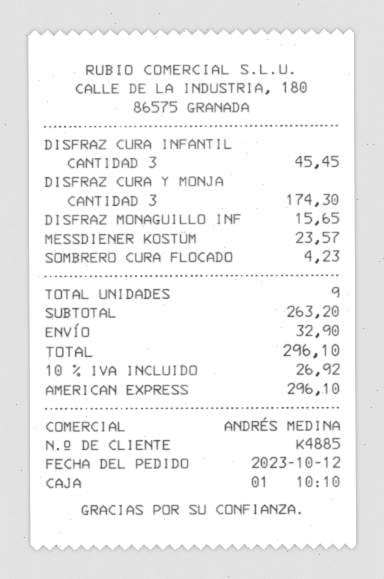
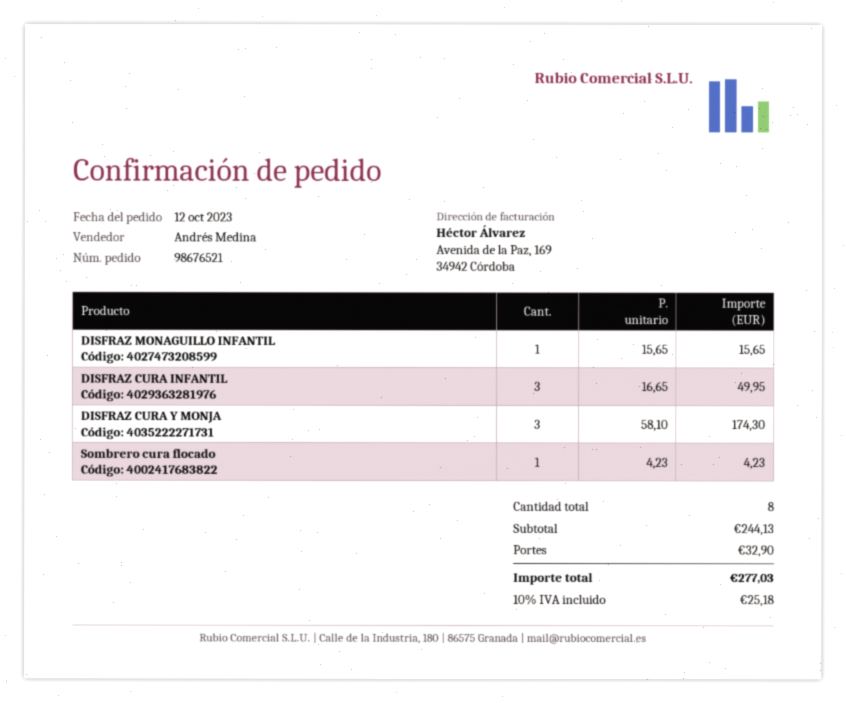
DISFRAZ CURA INFANTIL: 3 for 45.45 -> 3 for 49.95
MESSDIENER KOSTÜM: 1 for 23.57 -> none
total quantity: 9 -> 8
subtotal: 263.20 -> 244.13
tax: 10% = 26.92 -> 10% = 25.18
total: 296.10 -> 277.03

